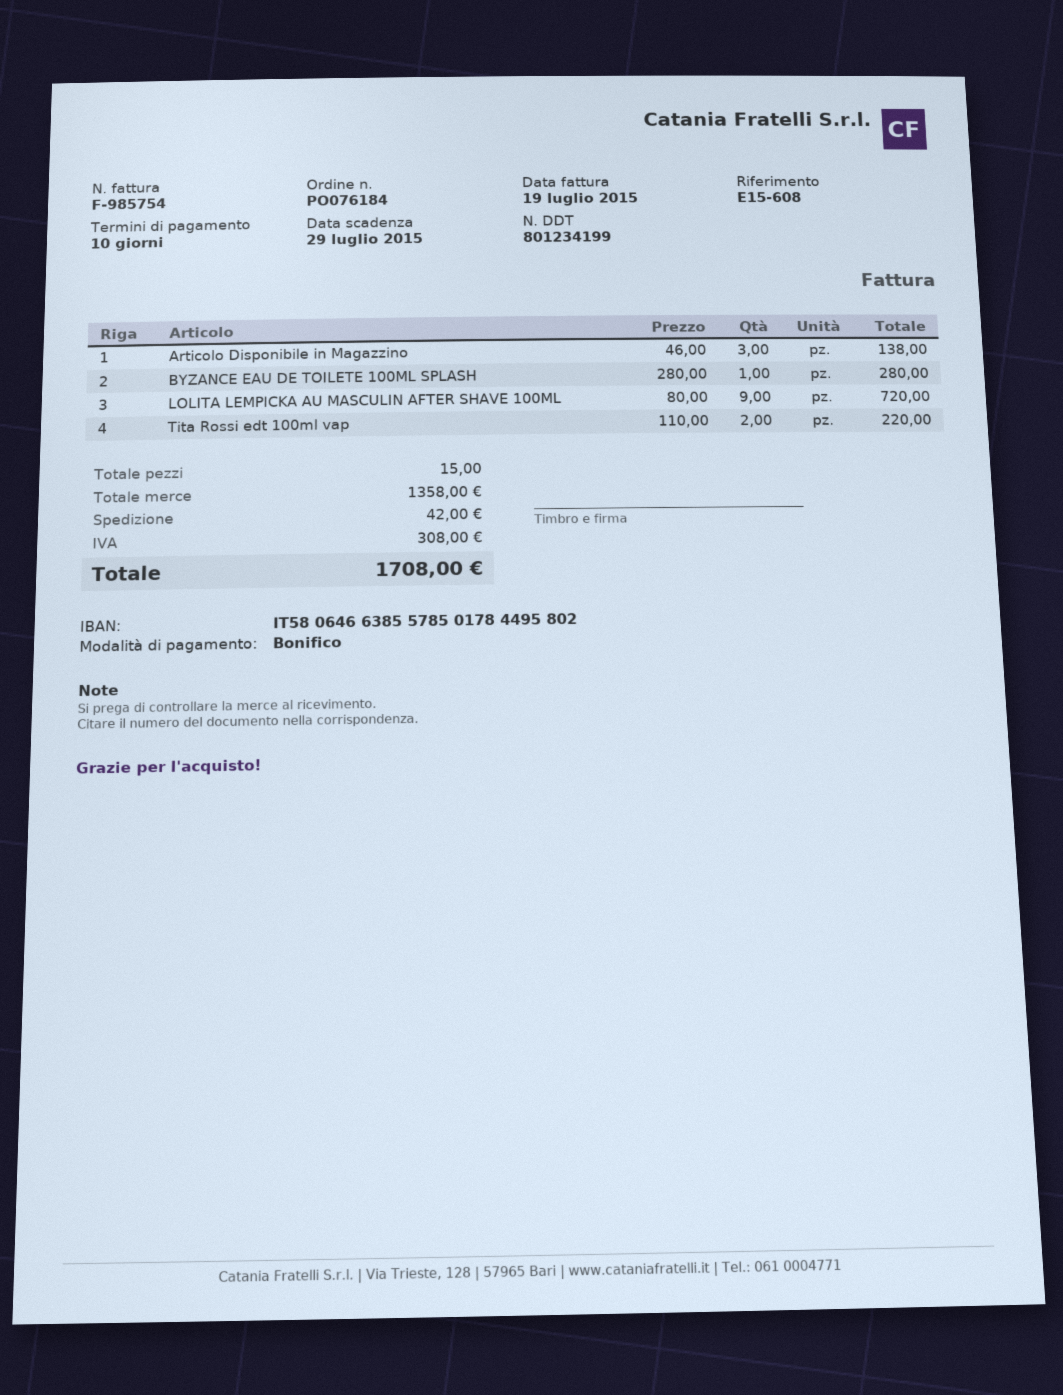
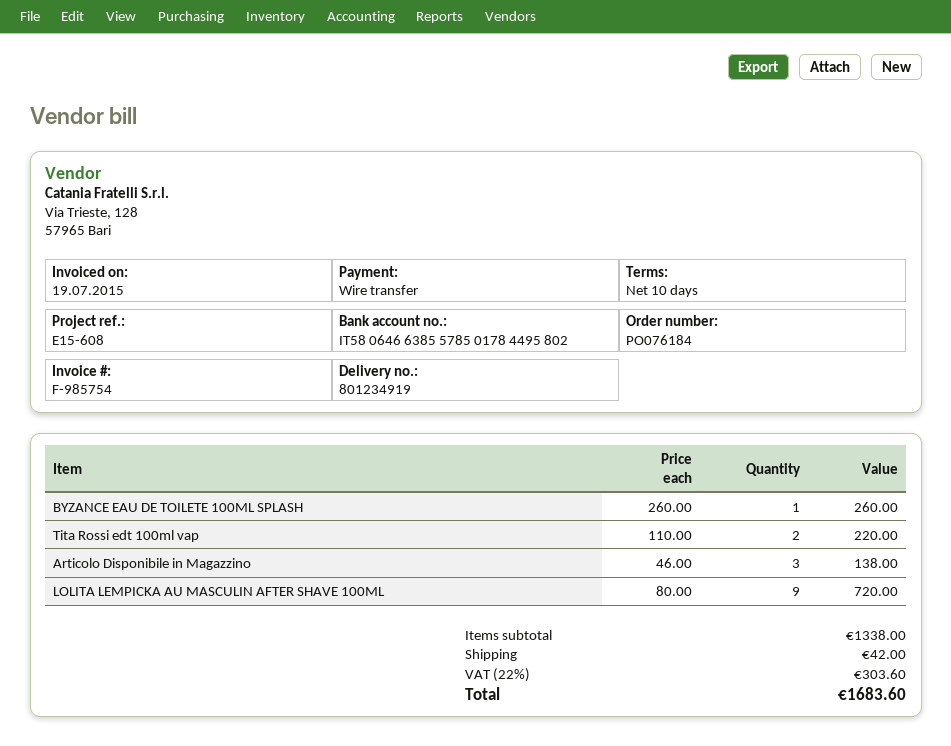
delivery note number: 801234199 -> 801234919
BYZANCE EAU DE TOILETE 100ML SPLASH: 1 x 280.00 = 280.00 -> 1 x 260.00 = 260.00
subtotal: 1358.00 -> 1338.00
tax: 308.00 -> 303.60
total: 1708.00 -> 1683.60

